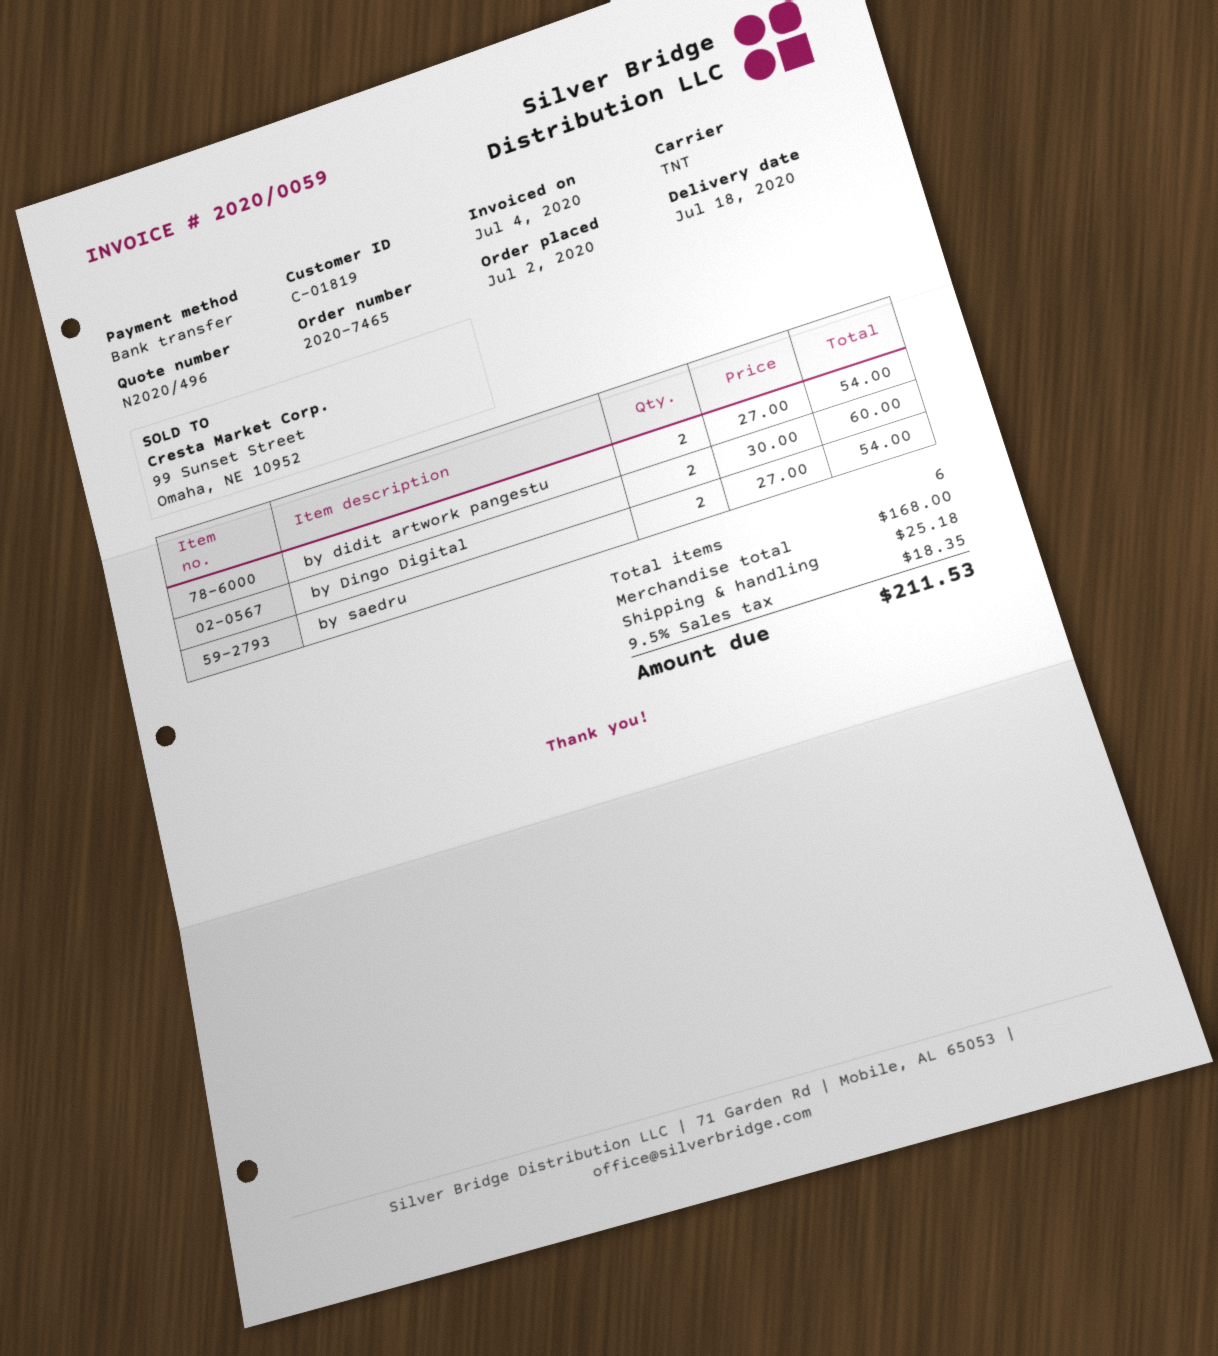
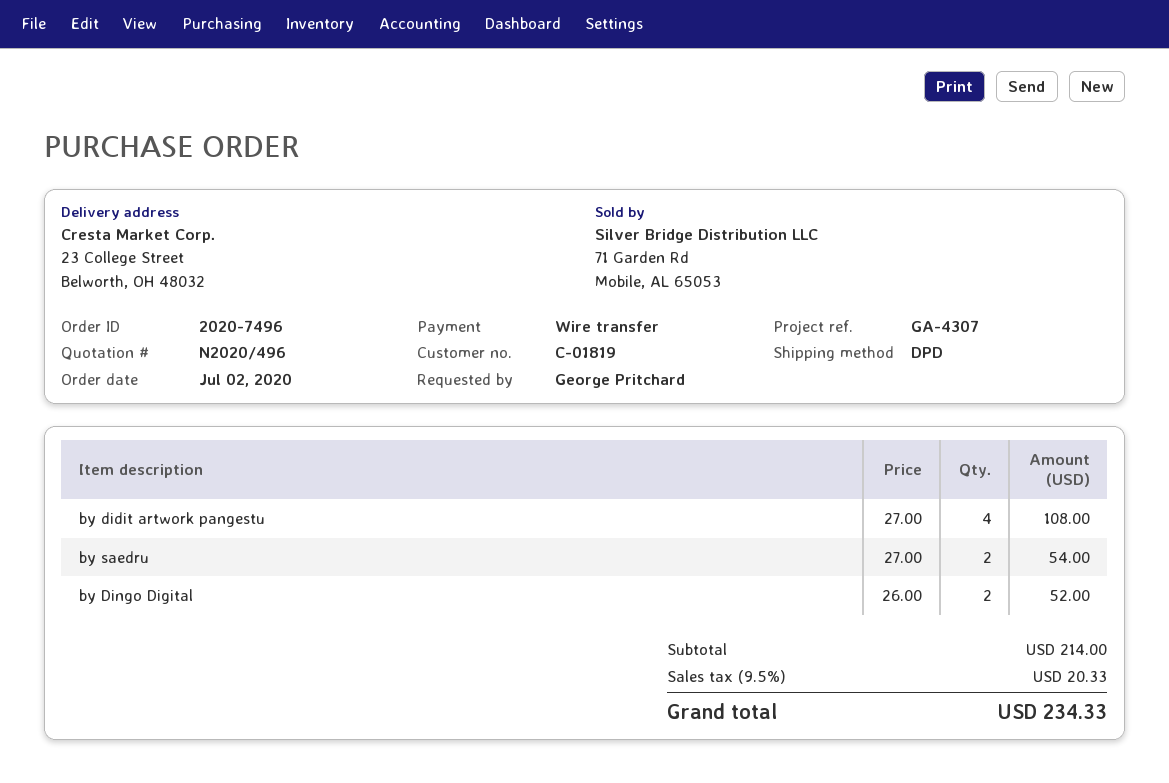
order number: 2020-7465 -> 2020-7496
shipping method: TNT -> DPD
by didit artwork pangestu: 2 x 27.00 = 54.00 -> 4 x 27.00 = 108.00
by Dingo Digital: 2 x 30.00 = 60.00 -> 2 x 26.00 = 52.00
subtotal: 168.00 -> 214.00
shipping: 25.18 -> none
tax: 9.5% = 18.35 -> 9.5% = 20.33
total: 211.53 -> 234.33

